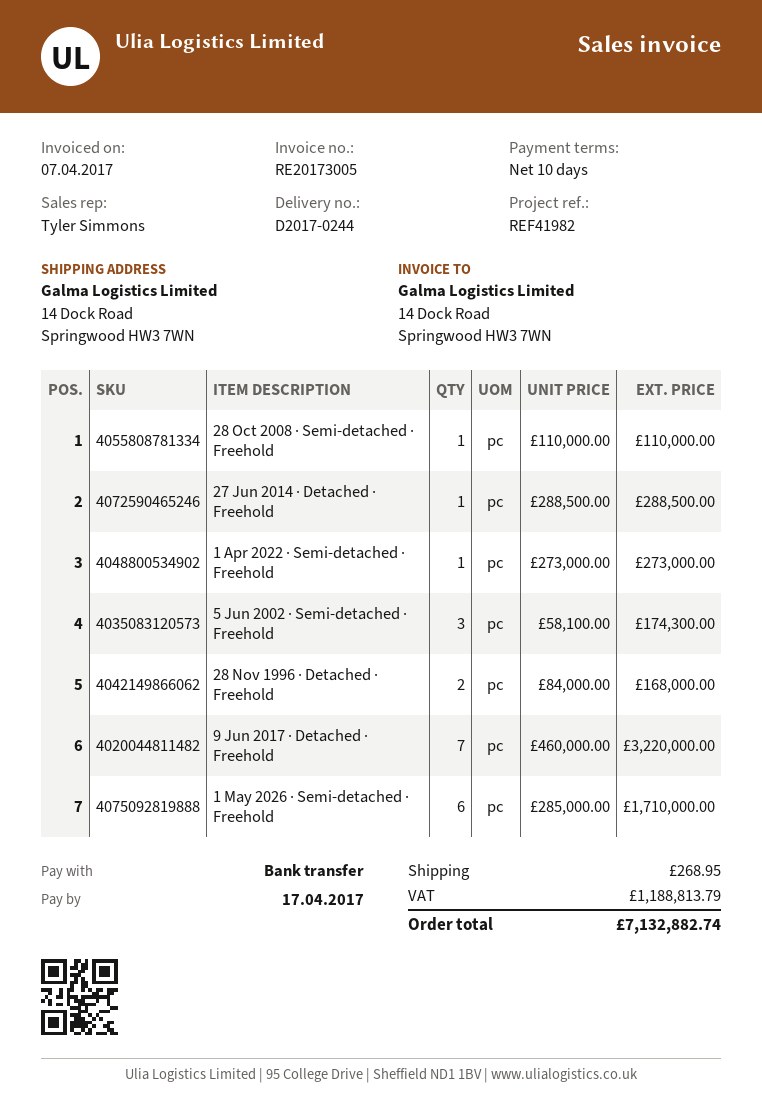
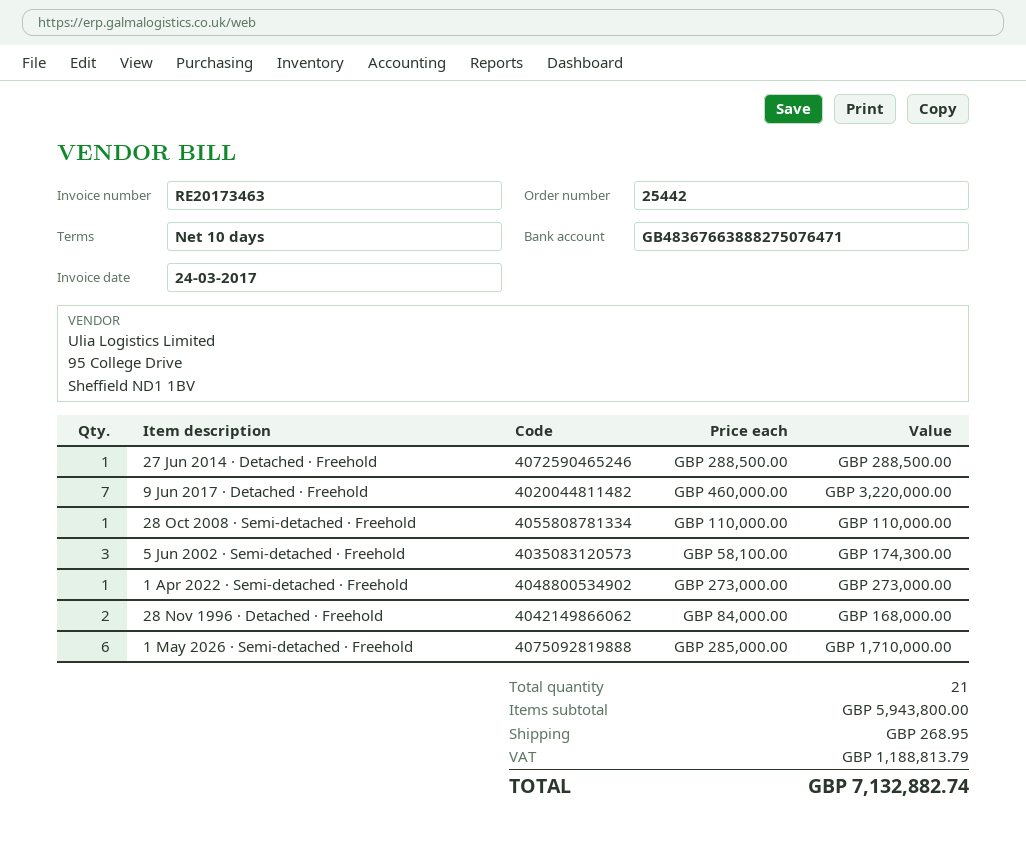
invoice number: RE20173005 -> RE20173463
invoice date: 2017-04-07 -> 2017-03-24

